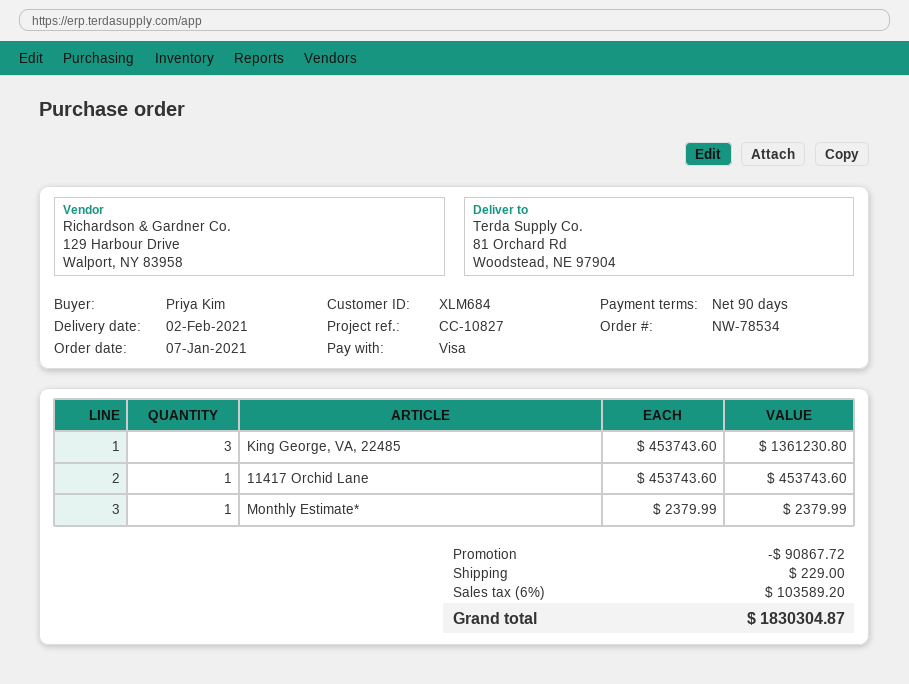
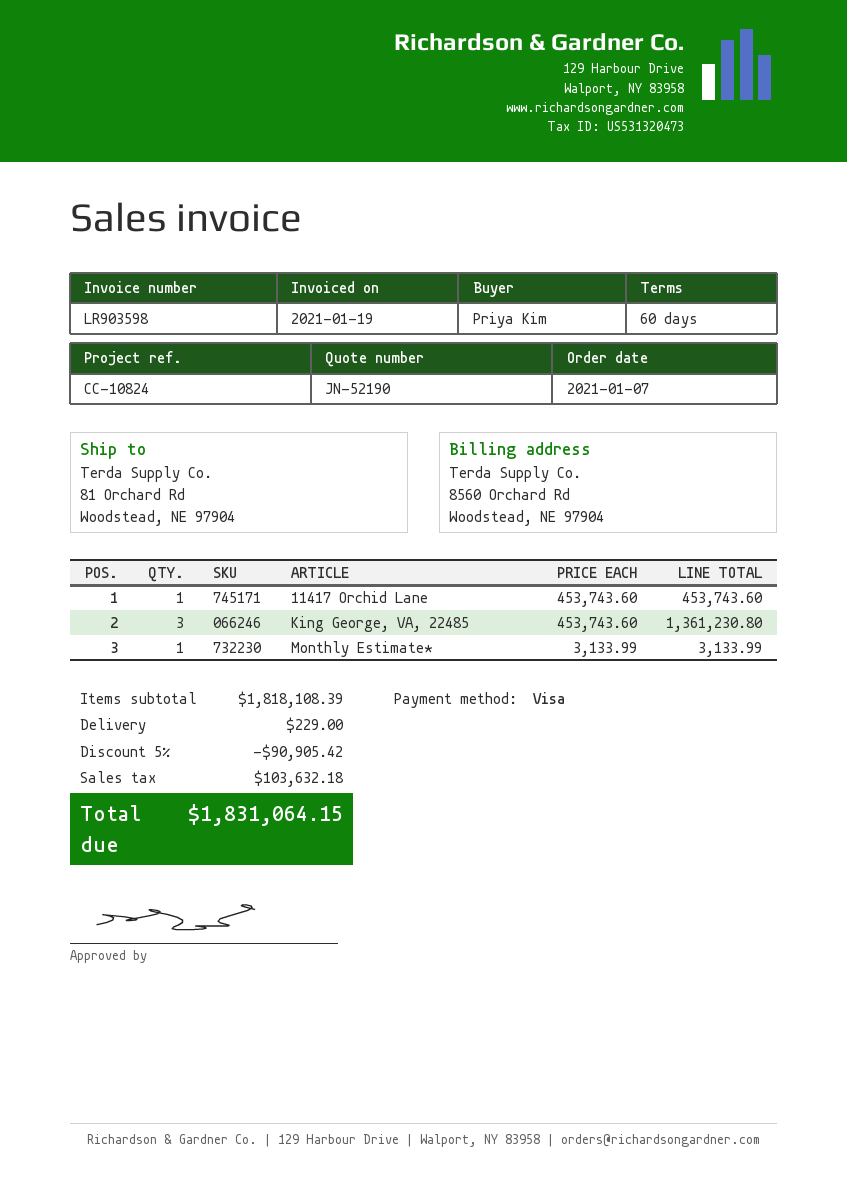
payment terms: 90 days -> 60 days
reference: CC-10827 -> CC-10824
Monthly Estimate*: 1 x 2379.99 = 2379.99 -> 1 x 3133.99 = 3133.99
discount: 90867.72 -> 90905.42
tax: 103589.20 -> 103632.18
total: 1830304.87 -> 1831064.15

